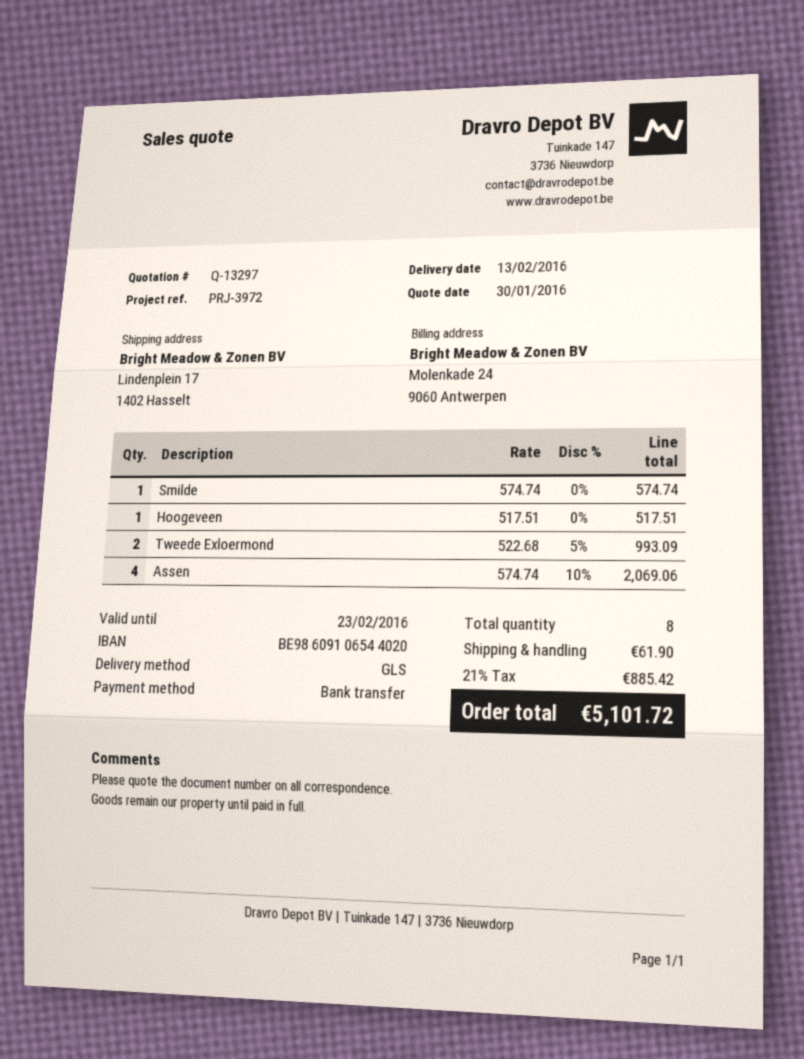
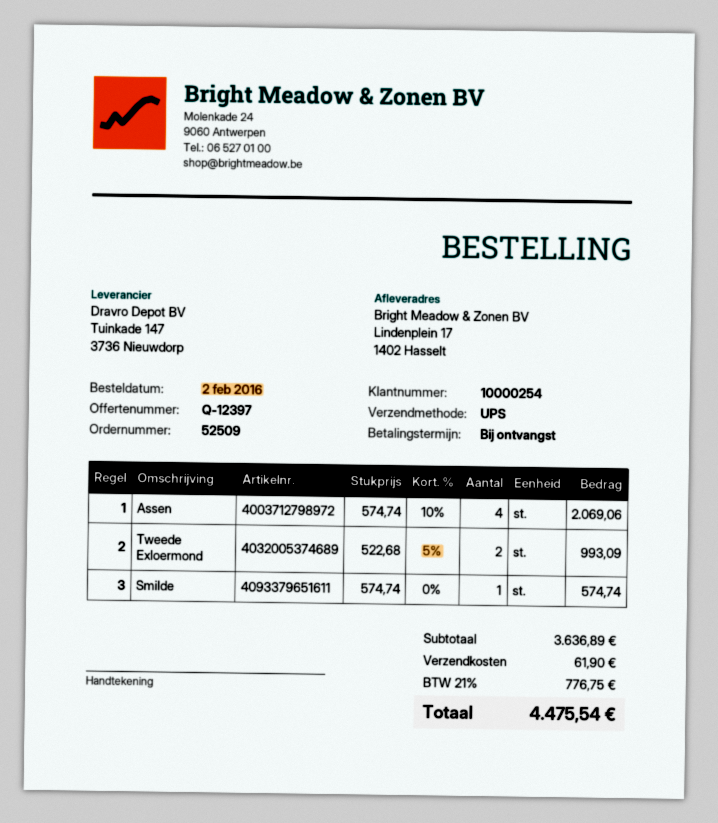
quote number: Q-13297 -> Q-12397
shipping method: GLS -> UPS
Hoogeveen: 1 x 517.51 = 517.51 -> none
tax: 21% = 885.42 -> 21% = 776.75
total: 5101.72 -> 4475.54

